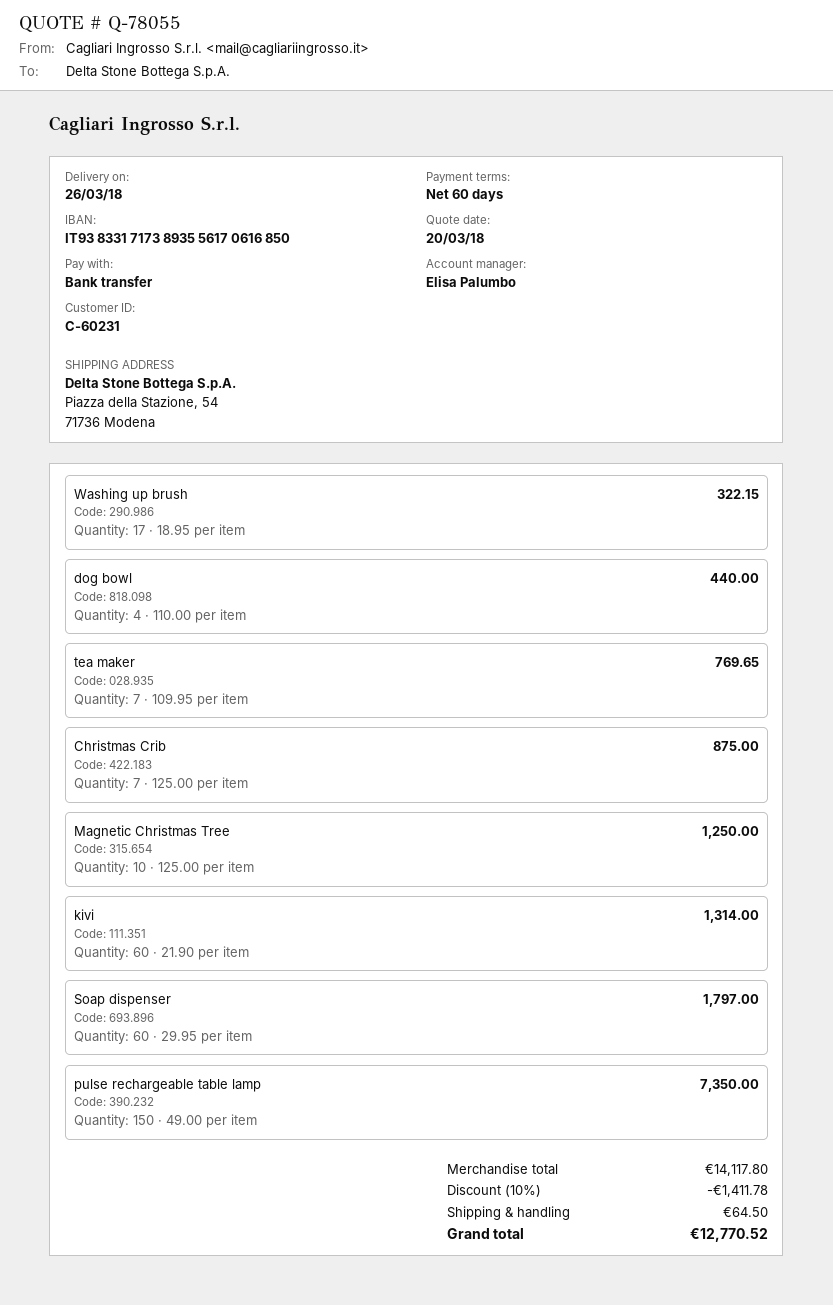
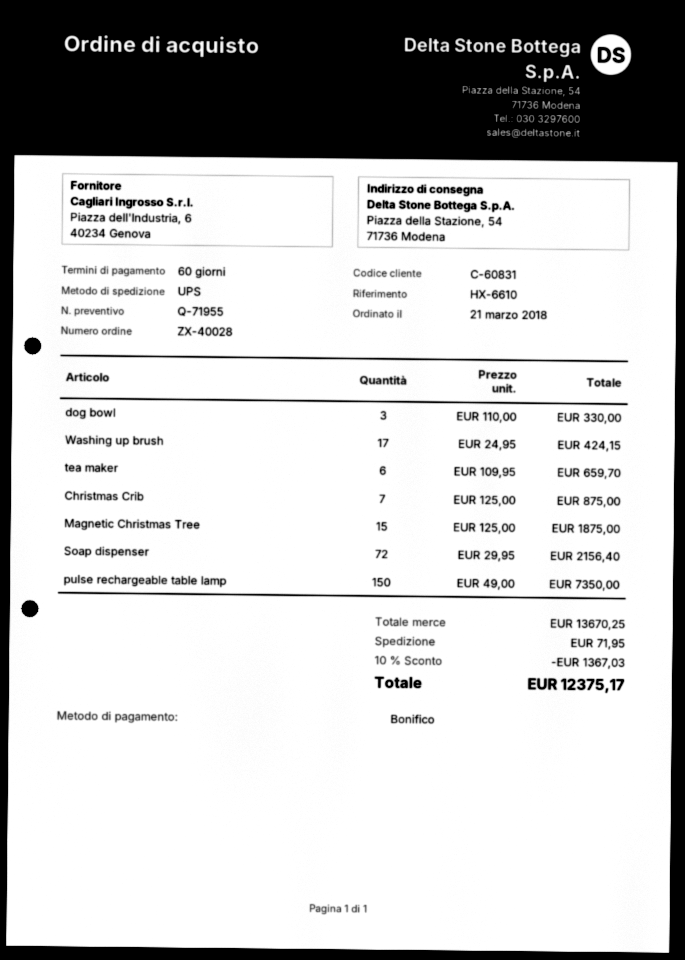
quote number: Q-78055 -> Q-71955
customer number: C-60231 -> C-60831
Washing up brush: 17 x 18.95 = 322.15 -> 17 x 24.95 = 424.15
dog bowl: 4 x 110.00 = 440.00 -> 3 x 110.00 = 330.00
tea maker: 7 x 109.95 = 769.65 -> 6 x 109.95 = 659.70
Magnetic Christmas Tree: 10 x 125.00 = 1250.00 -> 15 x 125.00 = 1875.00
kivi: 60 x 21.90 = 1314.00 -> none
Soap dispenser: 60 x 29.95 = 1797.00 -> 72 x 29.95 = 2156.40
subtotal: 14117.80 -> 13670.25
discount: 10% = 1411.78 -> 10% = 1367.03
shipping: 64.50 -> 71.95
total: 12770.52 -> 12375.17

